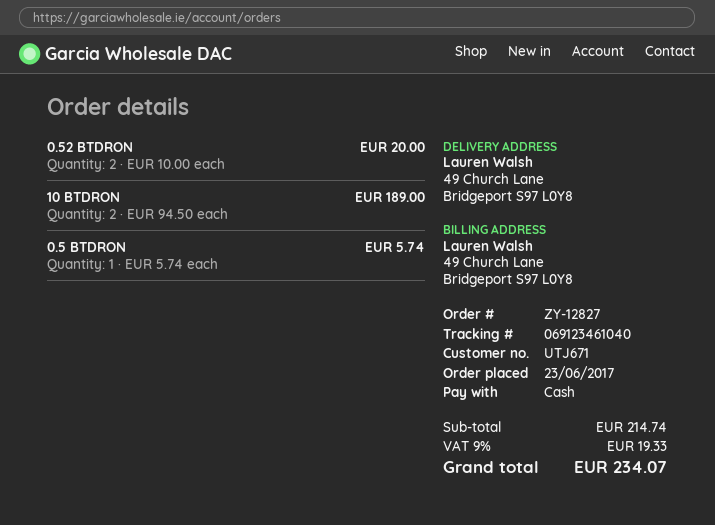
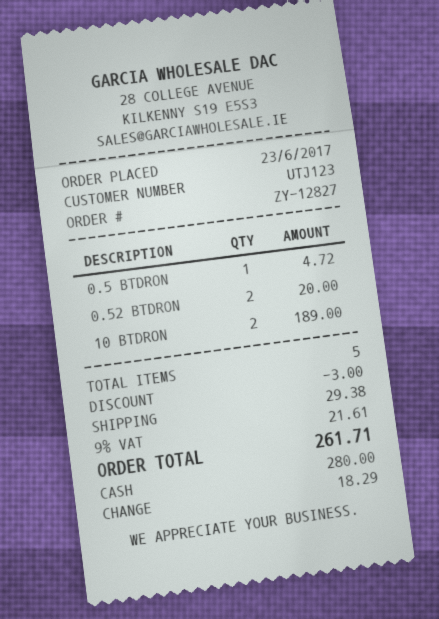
customer number: UTJ671 -> UTJ123
0.5 BTDRON: 1 for 5.74 -> 1 for 4.72
discount: none -> 3.00
shipping: none -> 29.38
tax: 9% = 19.33 -> 9% = 21.61
total: 234.07 -> 261.71

